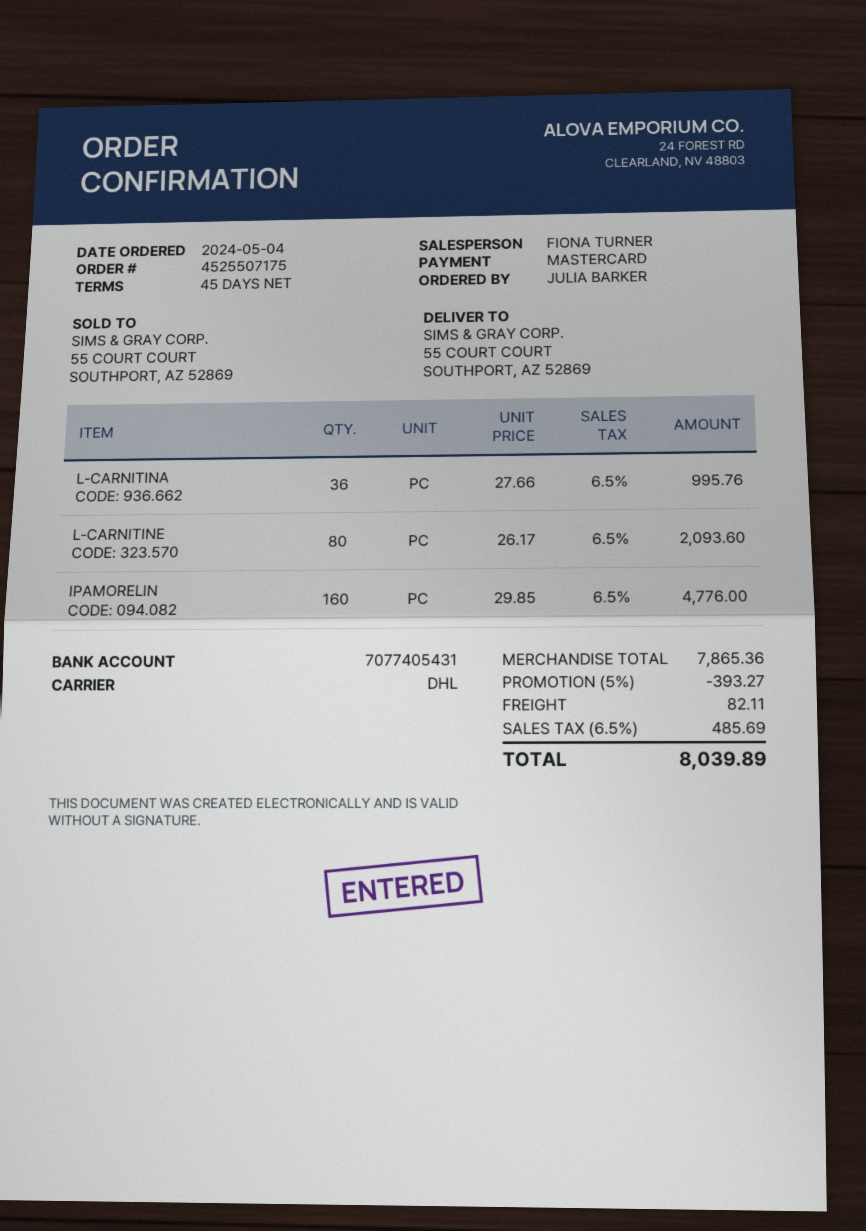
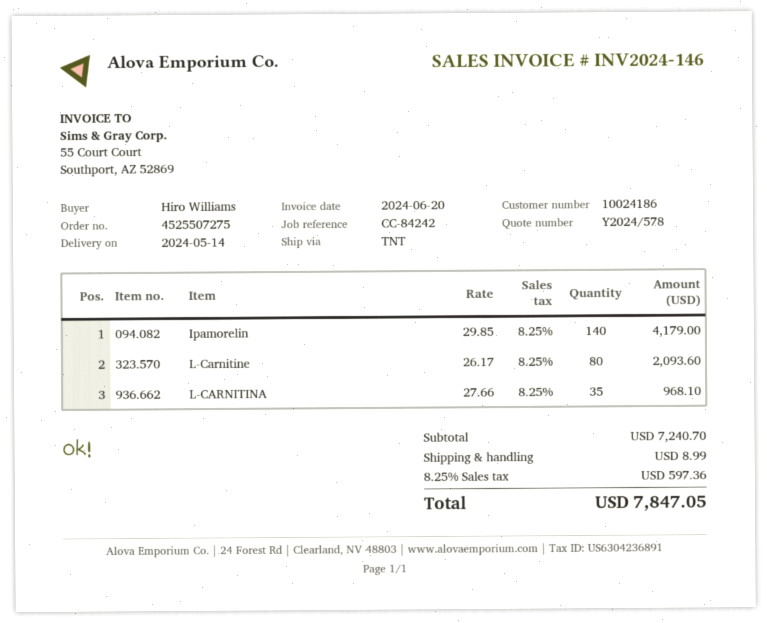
order number: 4525507175 -> 4525507275
ordered by: JULIA BARKER -> Hiro Williams
shipping method: DHL -> TNT
L-CARNITINA: 36 x 27.66 = 995.76 -> 35 x 27.66 = 968.10
IPAMORELIN: 160 x 29.85 = 4776.00 -> 140 x 29.85 = 4179.00
subtotal: 7865.36 -> 7240.70
discount: 5% = 393.27 -> none
shipping: 82.11 -> 8.99
tax: 6.5% = 485.69 -> 8.25% = 597.36
total: 8039.89 -> 7847.05

